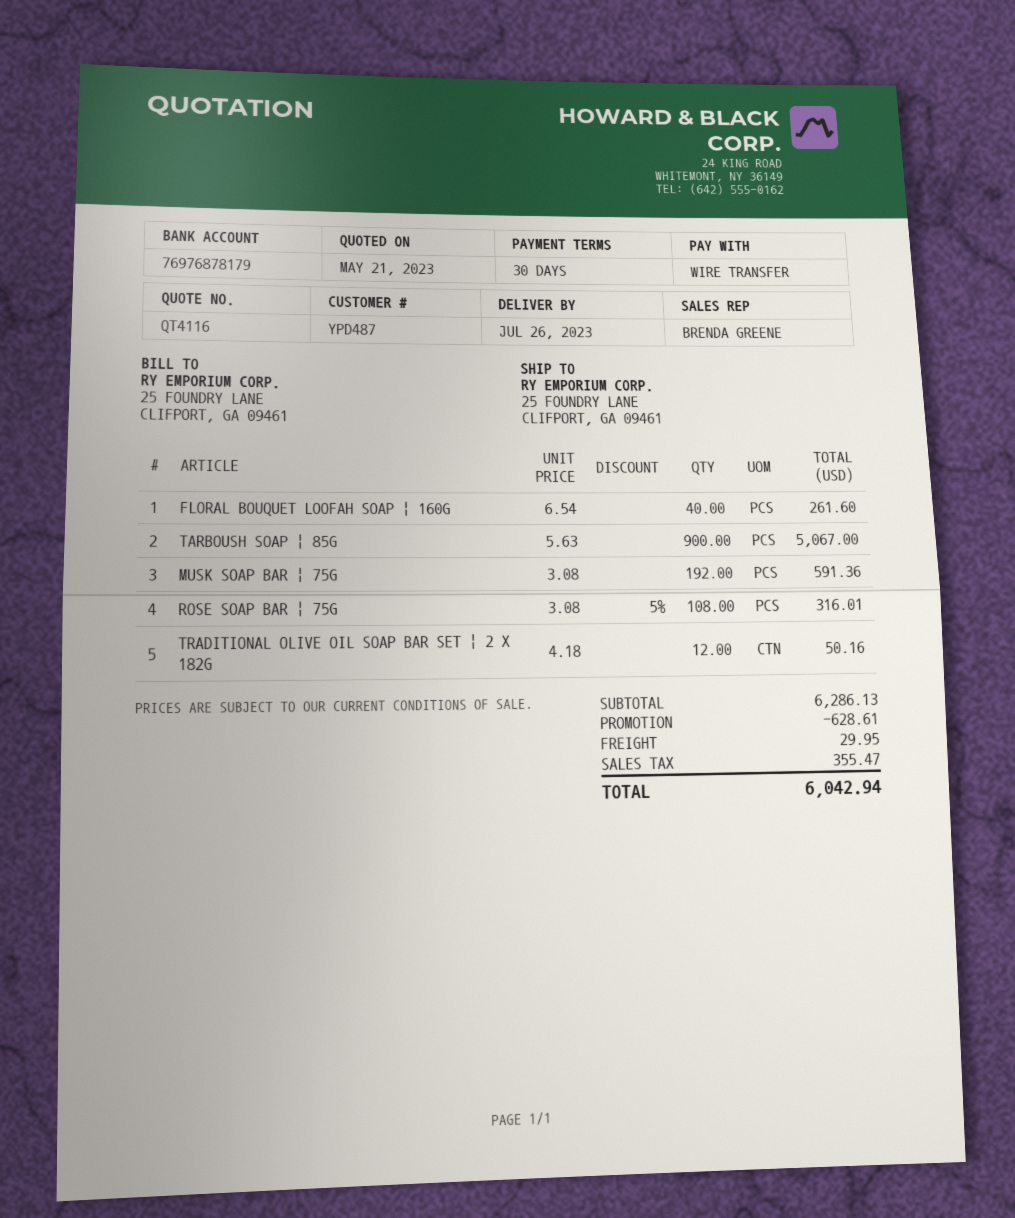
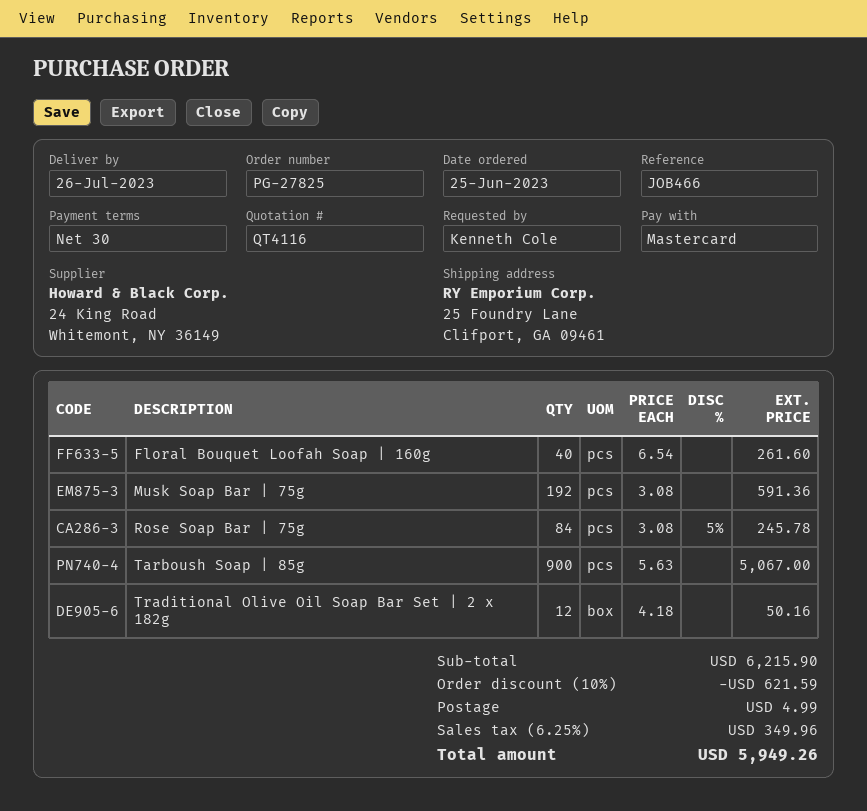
payment method: bank transfer -> Mastercard
ROSE SOAP BAR | 75G: 108 x 3.08 - 5% = 316.01 -> 84 x 3.08 - 5% = 245.78
subtotal: 6286.13 -> 6215.90
discount: 628.61 -> 621.59
shipping: 29.95 -> 4.99
tax: 355.47 -> 349.96
total: 6042.94 -> 5949.26

